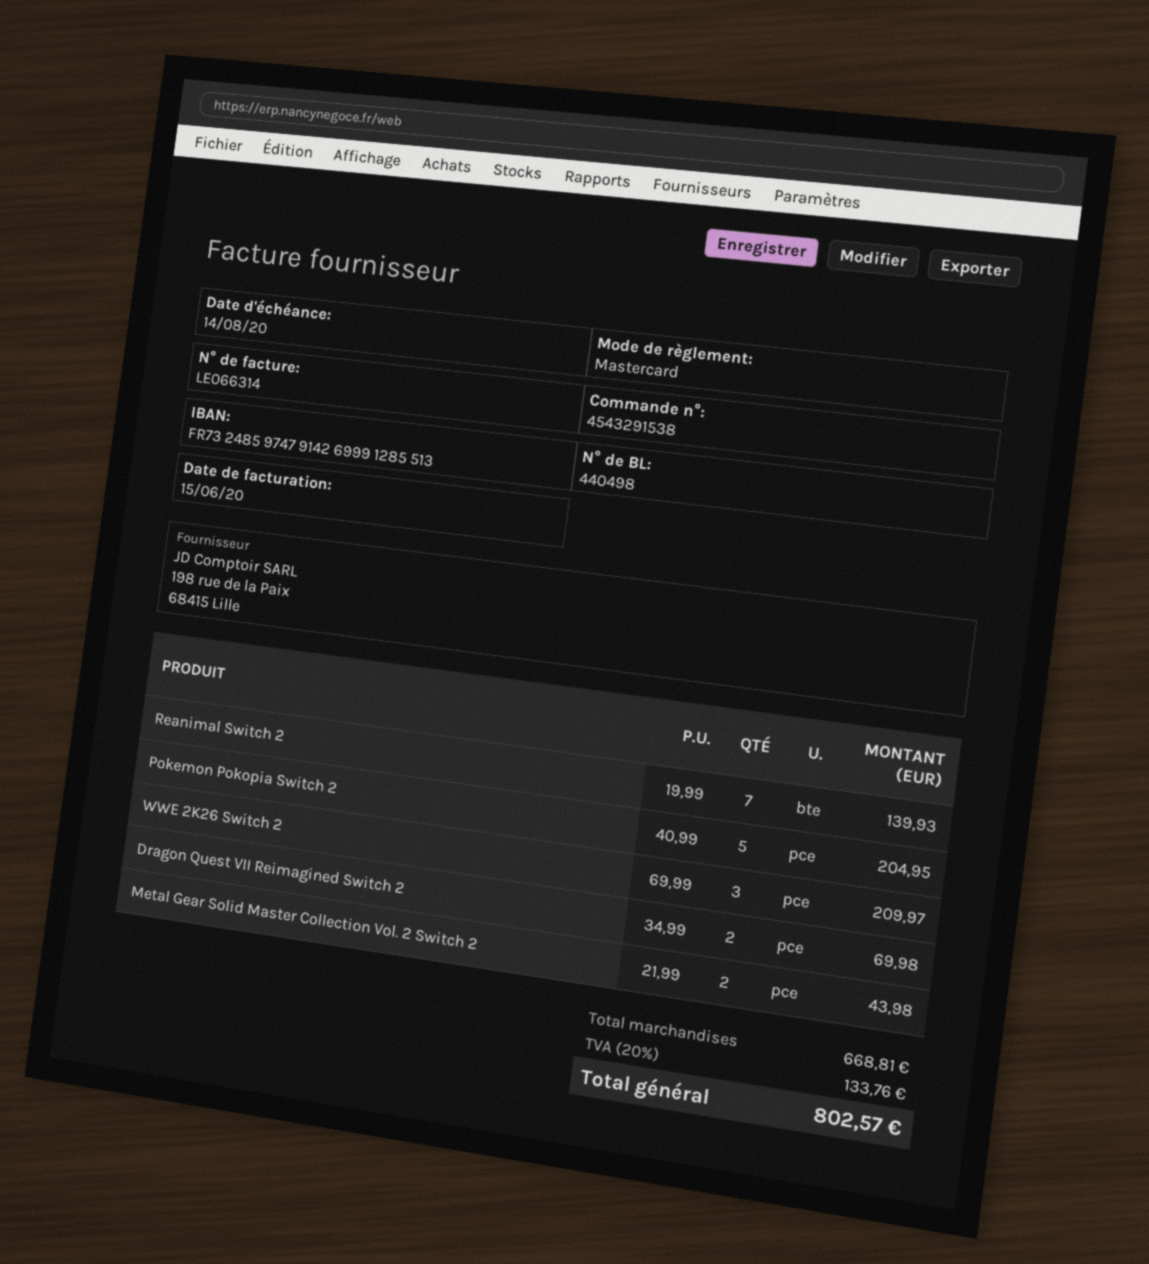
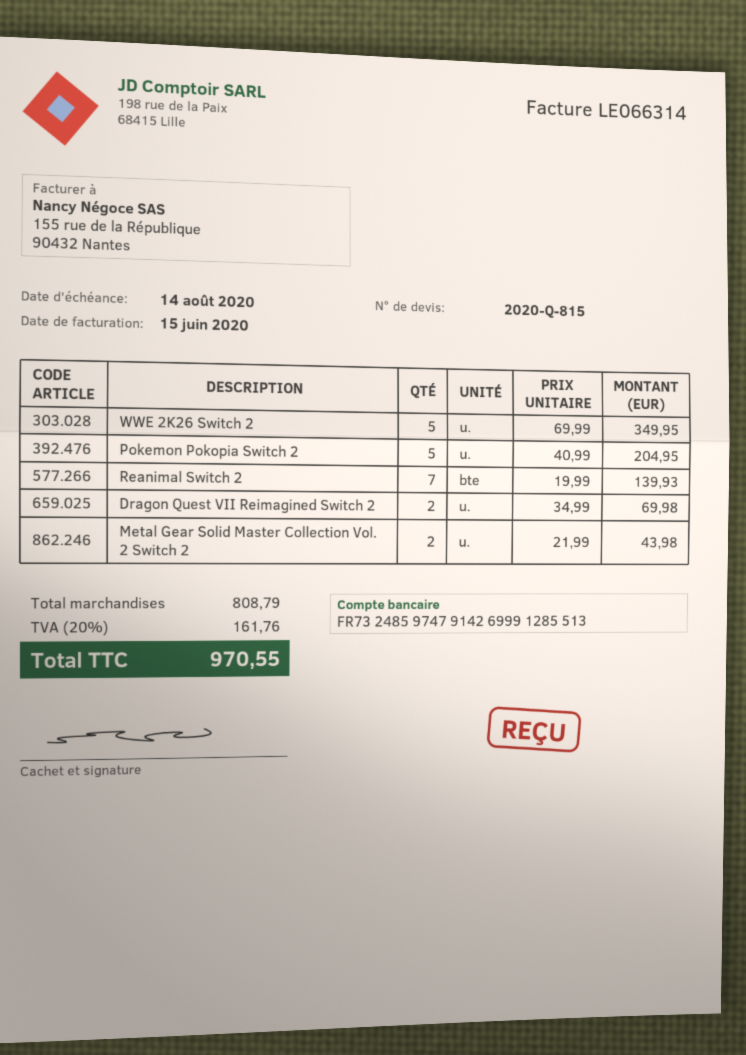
WWE 2K26 Switch 2: 3 x 69.99 = 209.97 -> 5 x 69.99 = 349.95
subtotal: 668.81 -> 808.79
tax: 20% = 133.76 -> 20% = 161.76
total: 802.57 -> 970.55

